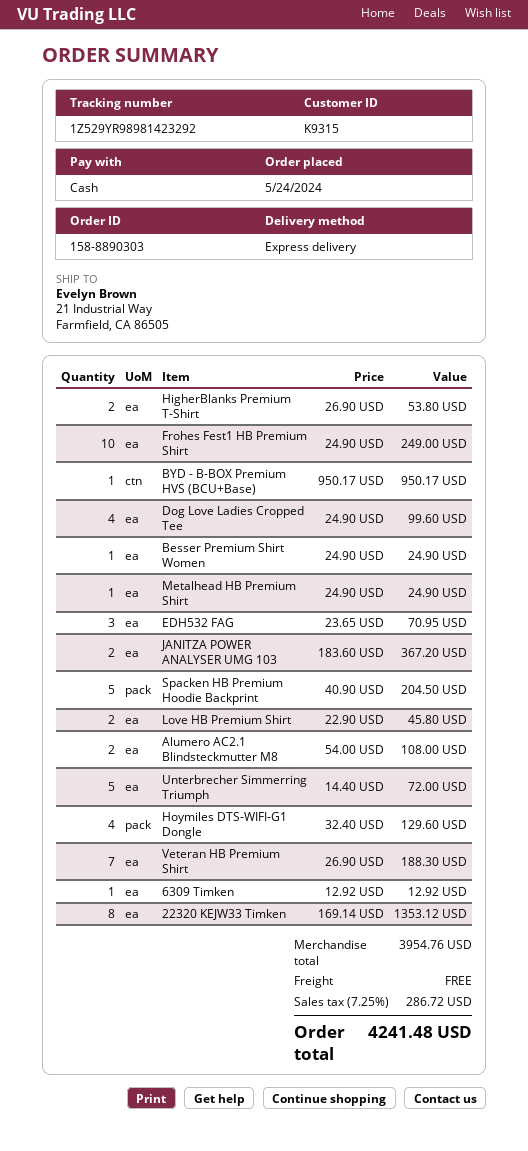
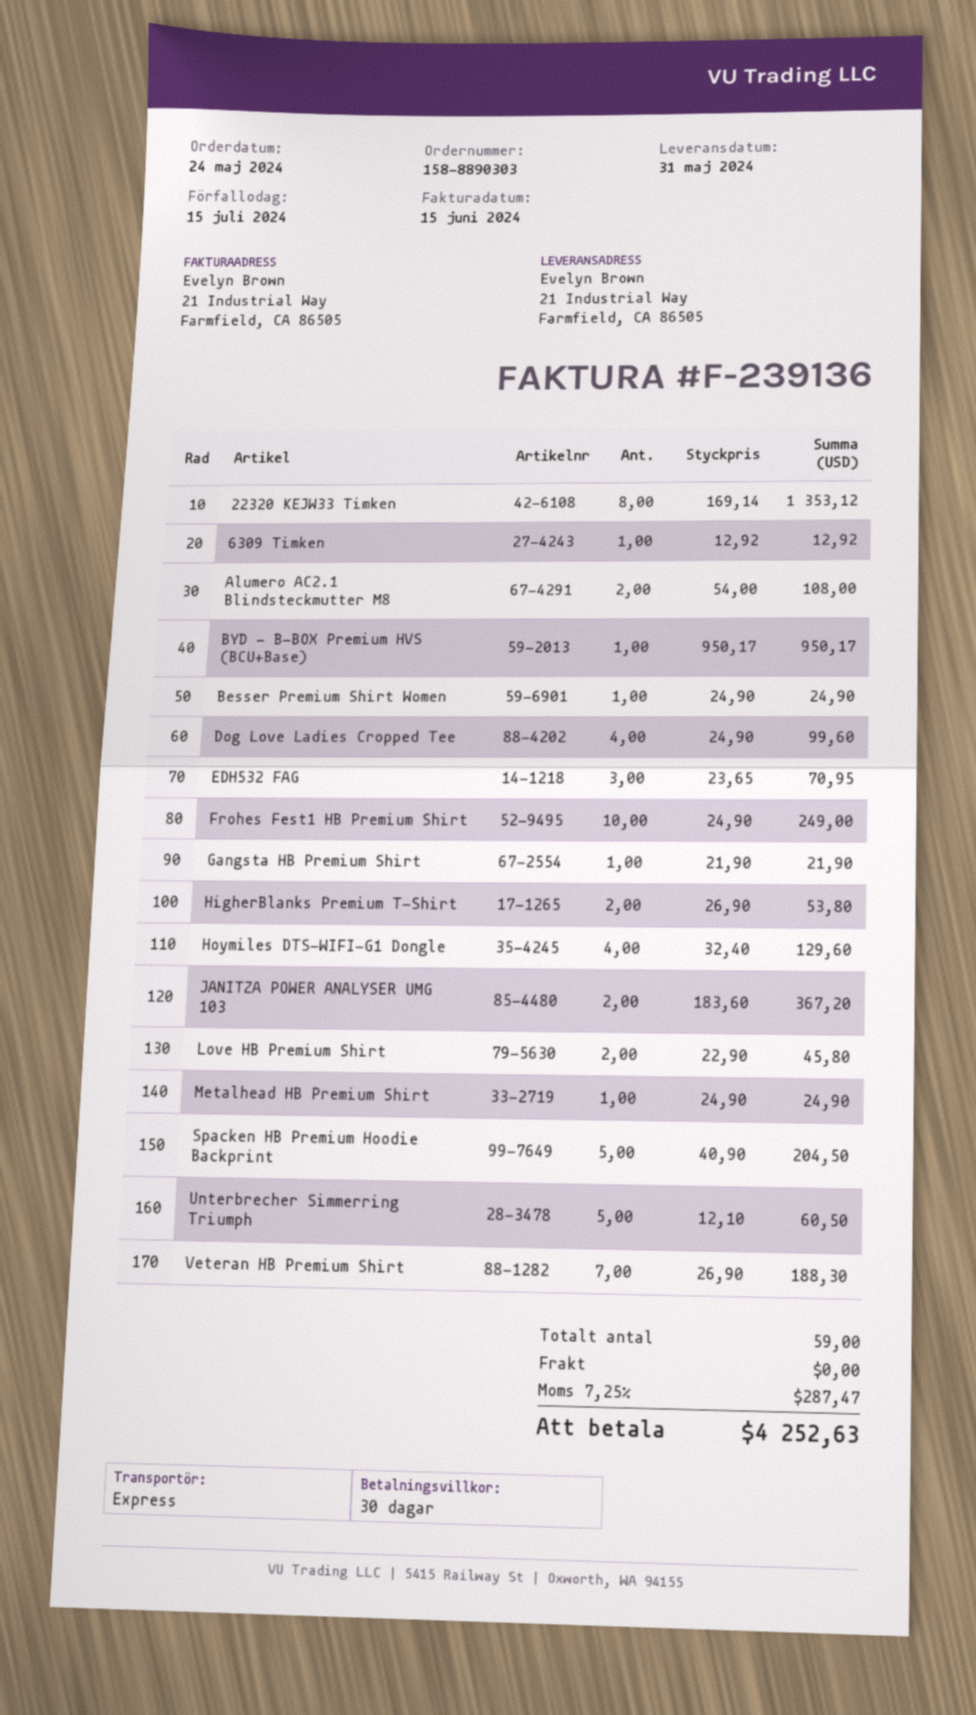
Unterbrecher Simmerring Triumph: 5 x 14.40 = 72.00 -> 5 x 12.10 = 60.50
Gangsta HB Premium Shirt: none -> 1 x 21.90 = 21.90
tax: 7.25% = 286.72 -> 7.25% = 287.47
total: 4241.48 -> 4252.63

